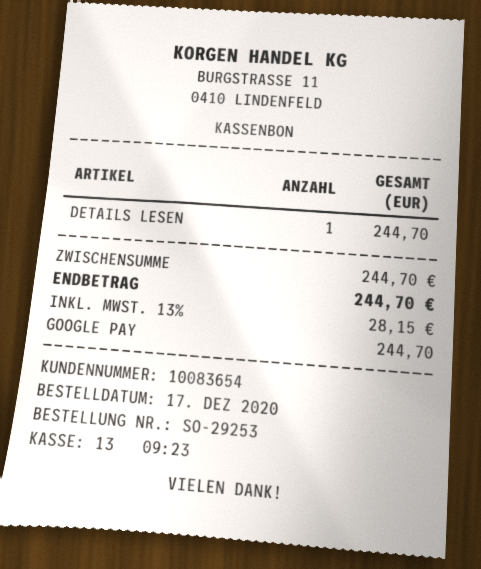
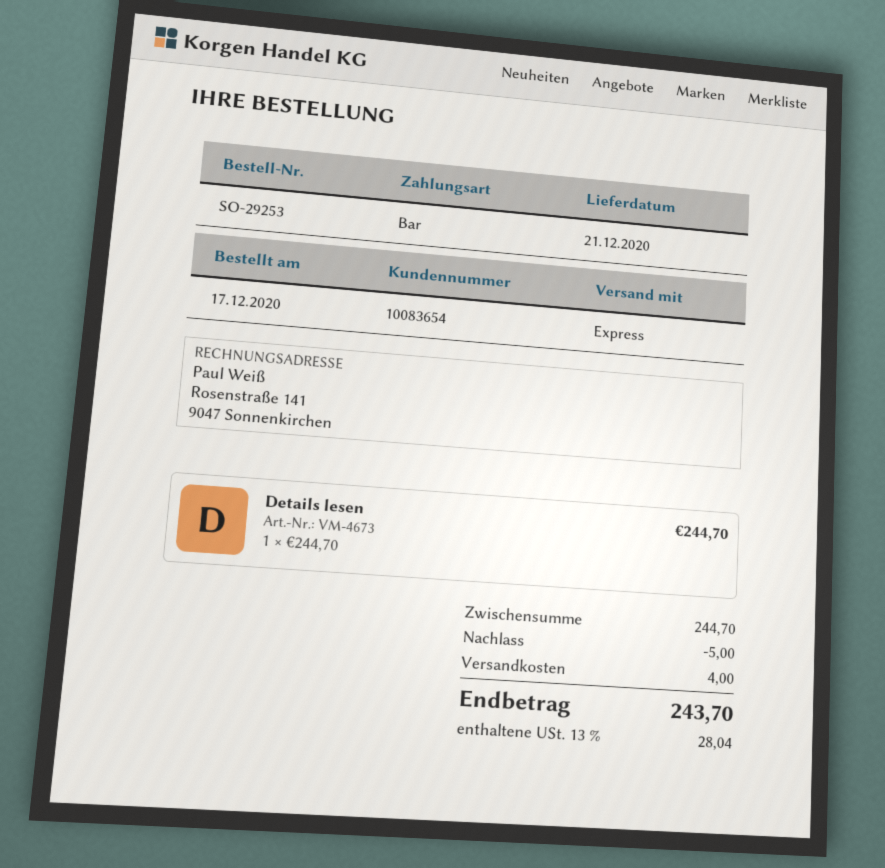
payment method: Google Pay -> cash
discount: none -> 5.00
shipping: none -> 4.00
tax: 13% = 28.15 -> 13% = 28.04
total: 244.70 -> 243.70

